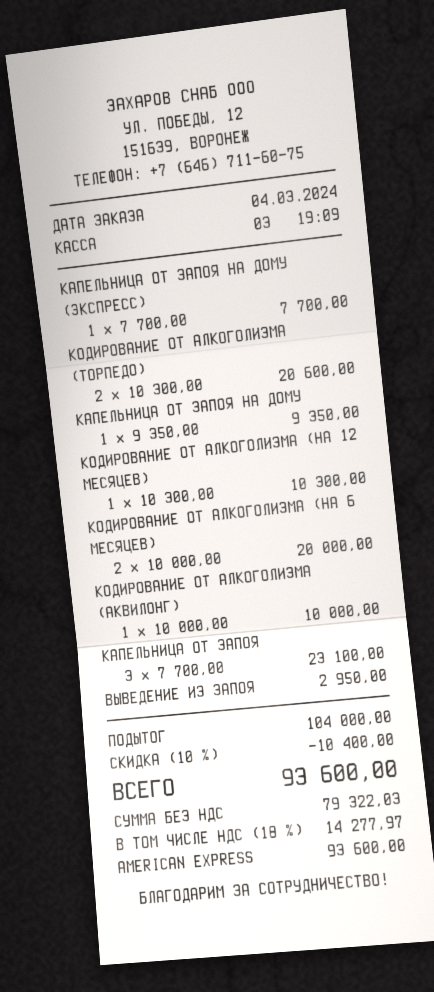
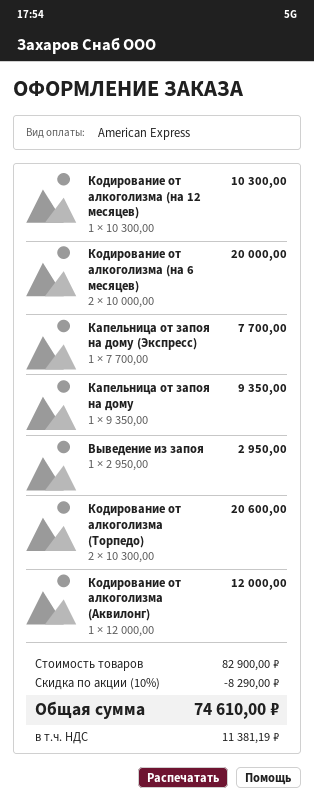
КОДИРОВАНИЕ ОТ АЛКОГОЛИЗМА (АКВИЛОНГ): 1 x 10000.00 = 10000.00 -> 1 x 12000.00 = 12000.00
КАПЕЛЬНИЦА ОТ ЗАПОЯ: 3 x 7700.00 = 23100.00 -> none
subtotal: 104000.00 -> 82900.00
discount: 10% = 10400.00 -> 10% = 8290.00
tax: 14277.97 -> 11381.19
total: 93600.00 -> 74610.00

